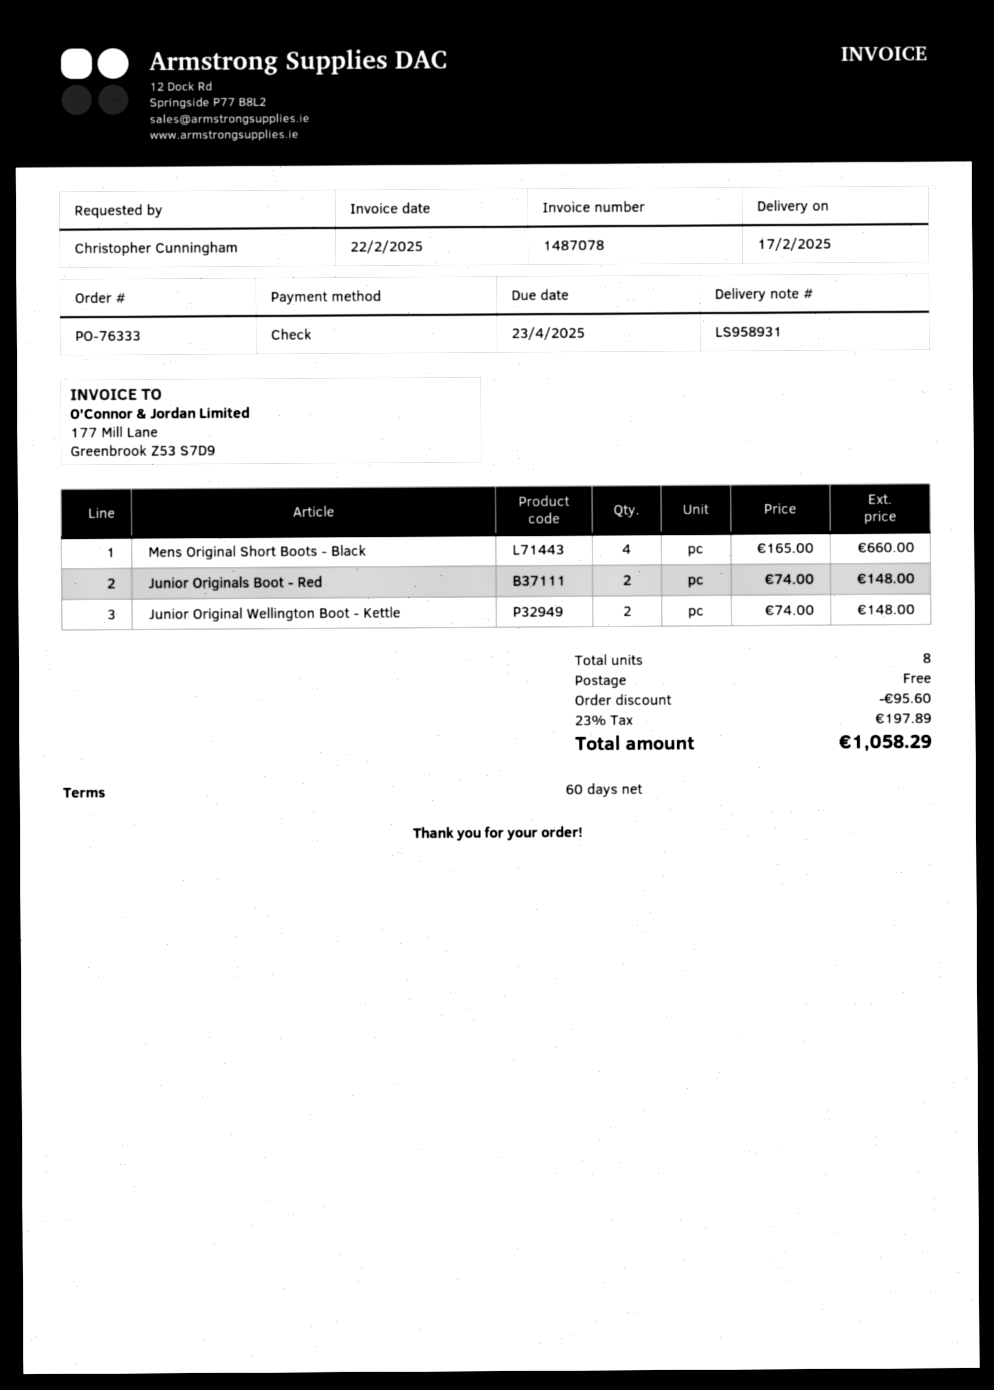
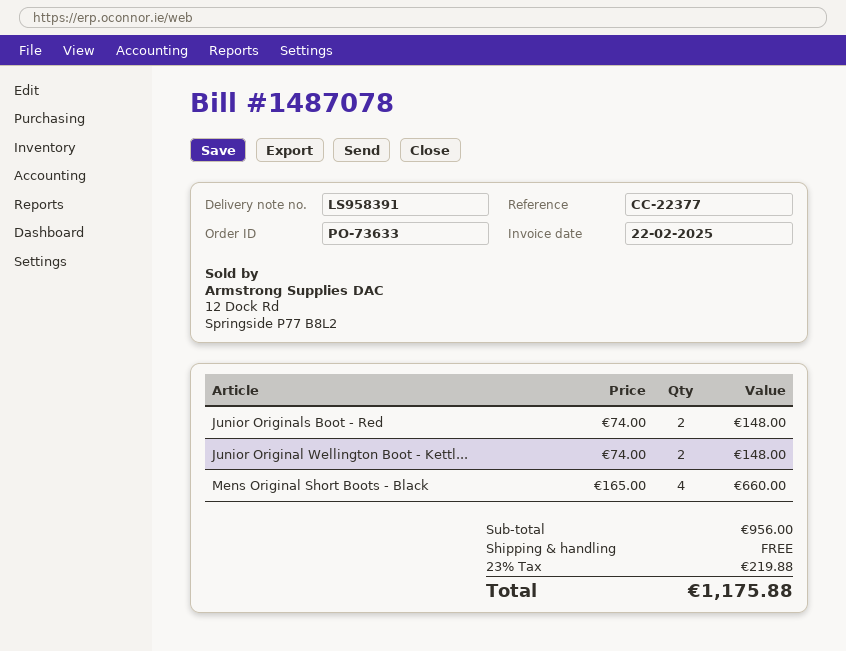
order number: PO-76333 -> PO-73633
delivery note number: LS958931 -> LS958391
discount: 95.60 -> none
tax: 23% = 197.89 -> 23% = 219.88
total: 1058.29 -> 1175.88

